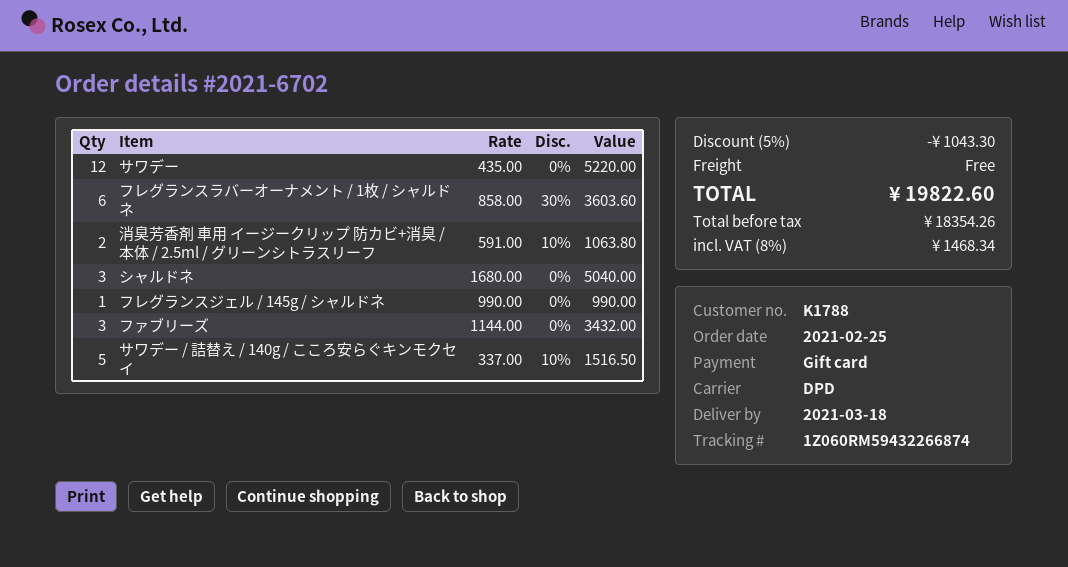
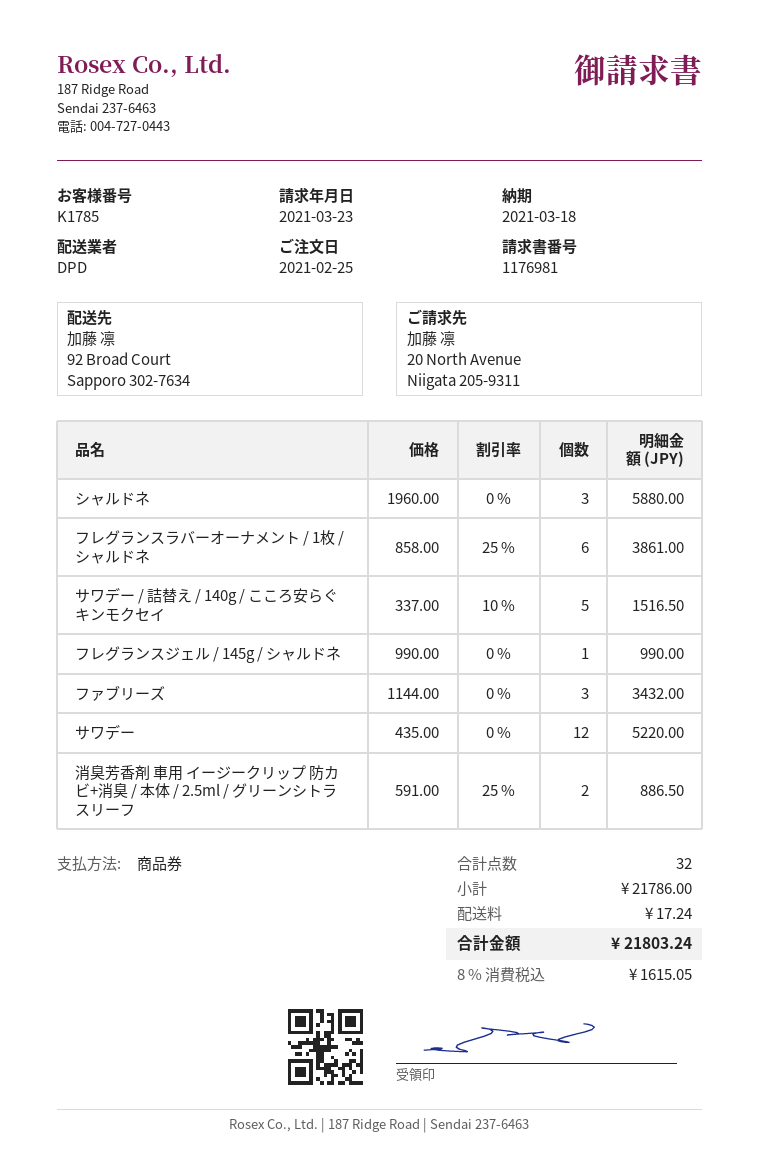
customer number: K1788 -> K1785
フレグランスラバーオーナメント / 1枚 / シャルドネ: 6 x 858.00 - 30% = 3603.60 -> 6 x 858.00 - 25% = 3861.00
消臭芳香剤 車用 イージークリップ 防カビ+消臭 / 本体 / 2.5ml / グリーンシトラスリーフ: 2 x 591.00 - 10% = 1063.80 -> 2 x 591.00 - 25% = 886.50
シャルドネ: 3 x 1680.00 = 5040.00 -> 3 x 1960.00 = 5880.00
discount: 5% = 1043.30 -> none
shipping: 0.00 -> 17.24
tax: 8% = 1468.34 -> 8% = 1615.05
total: 19822.60 -> 21803.24

